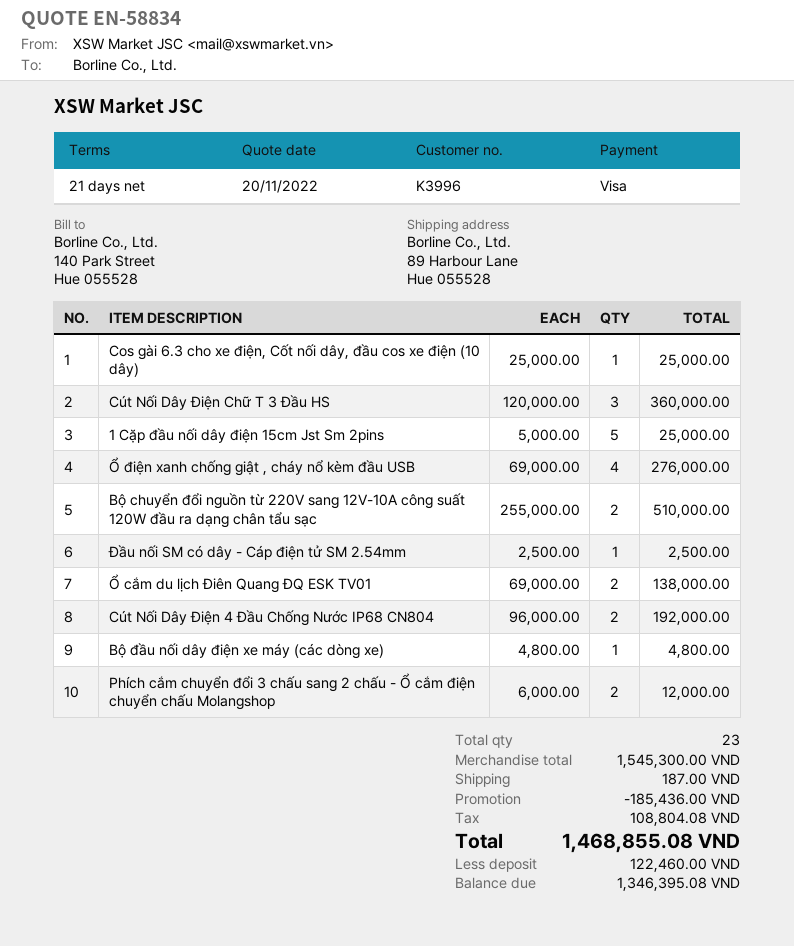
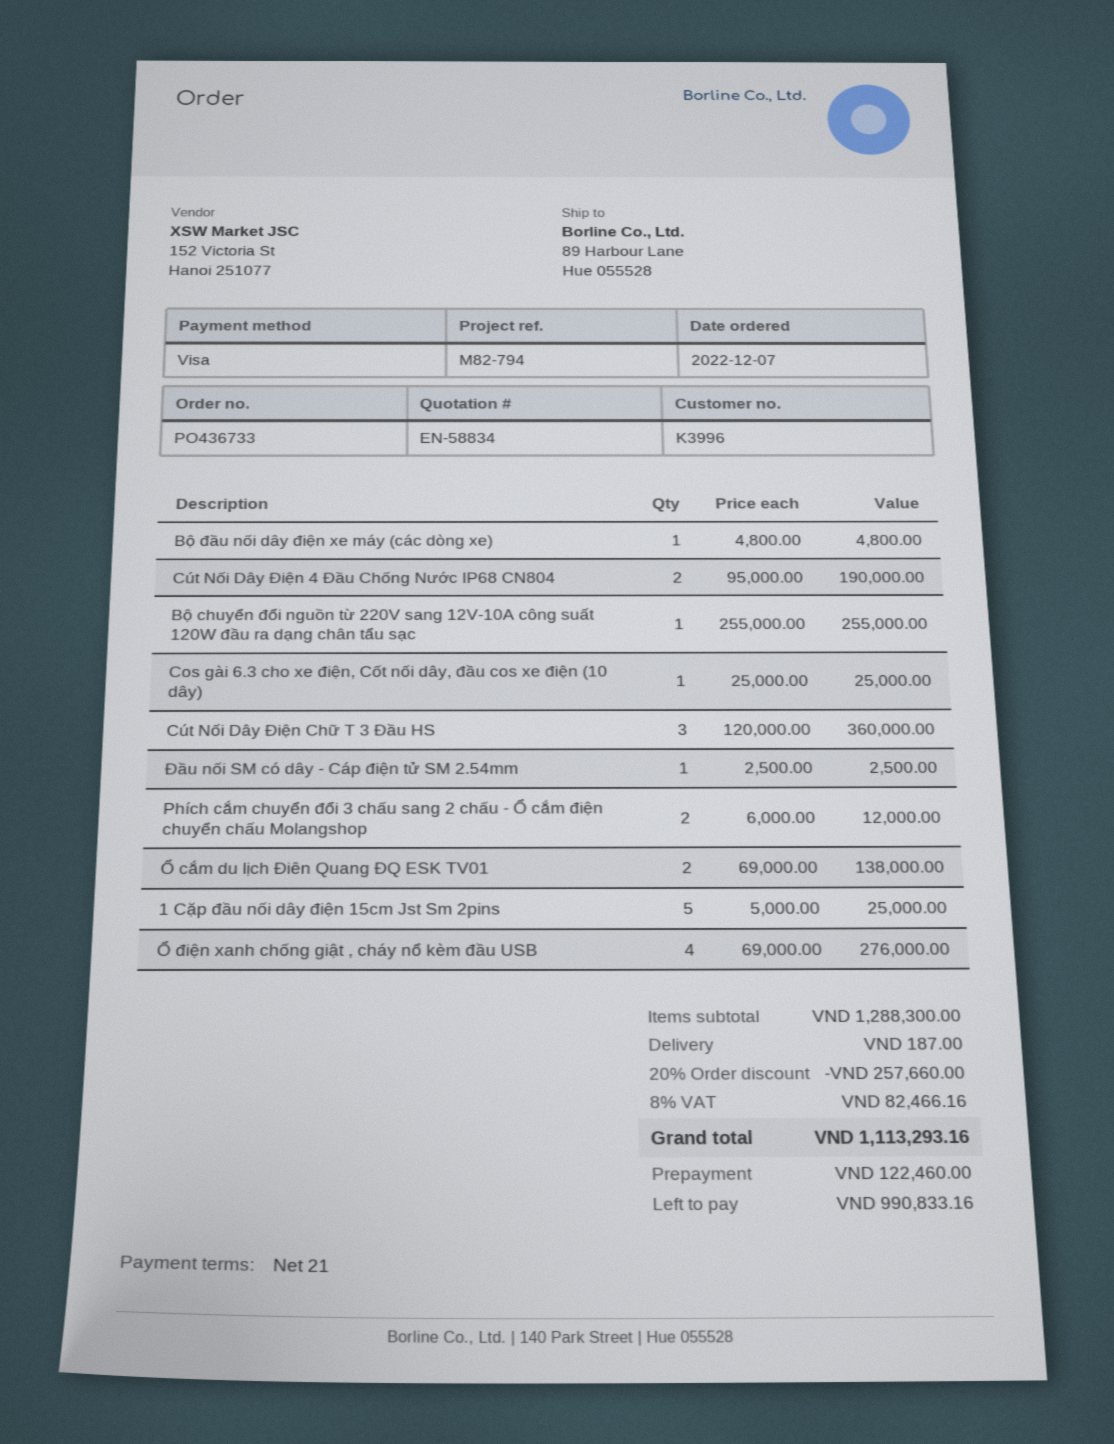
Bộ chuyển đổi nguồn từ 220V sang 12V-10A công suất 120W đầu ra dạng chân tẩu sạc: 2 x 255000.00 = 510000.00 -> 1 x 255000.00 = 255000.00
Cút Nối Dây Điện 4 Đầu Chống Nước IP68 CN804: 2 x 96000.00 = 192000.00 -> 2 x 95000.00 = 190000.00
subtotal: 1545300.00 -> 1288300.00
discount: 185436.00 -> 257660.00
tax: 108804.08 -> 82466.16
total: 1468855.08 -> 1113293.16
balance: 1346395.08 -> 990833.16

